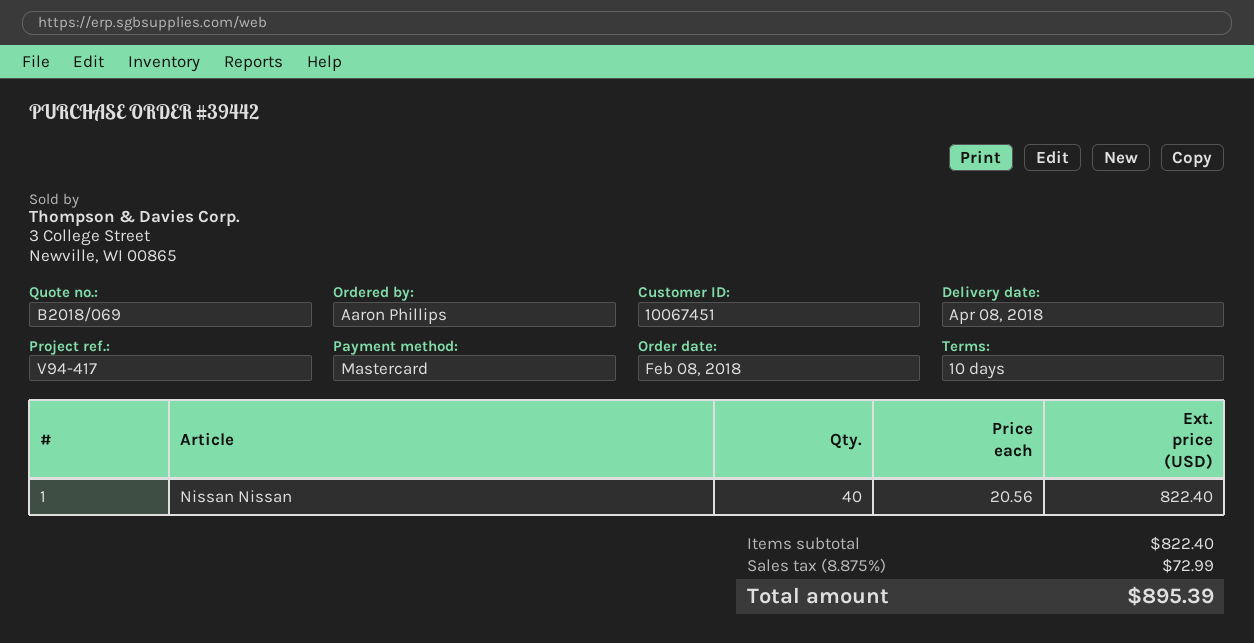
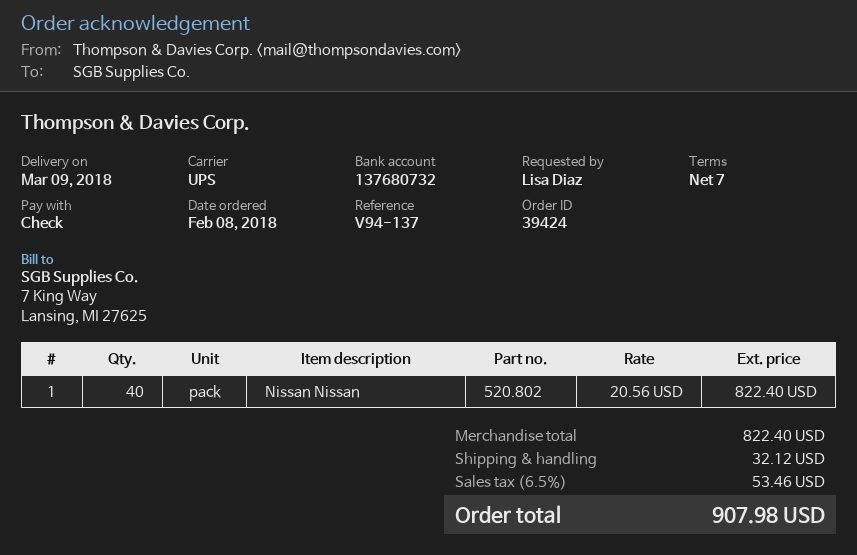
order number: 39442 -> 39424
delivery date: 2018-04-08 -> 2018-03-09
payment terms: 10 days -> 7 days
reference: V94-417 -> V94-137
ordered by: Aaron Phillips -> Lisa Diaz
payment method: Mastercard -> cheque
shipping: none -> 32.12
tax: 8.875% = 72.99 -> 6.5% = 53.46
total: 895.39 -> 907.98

